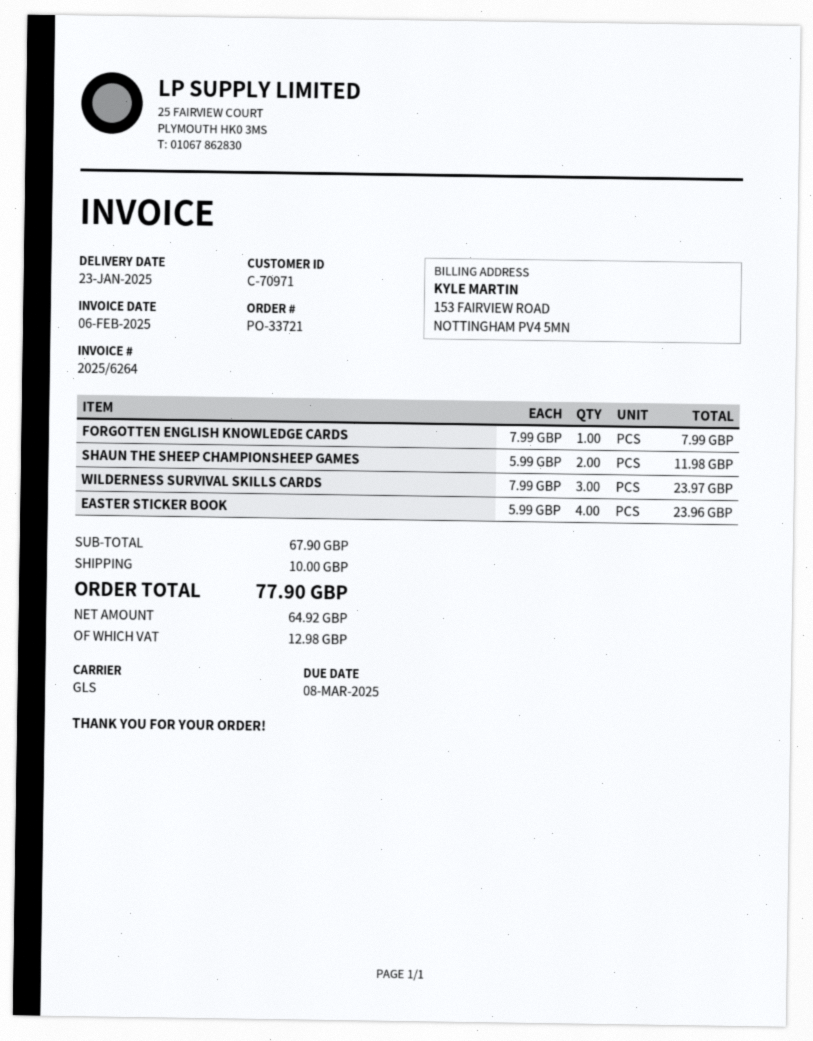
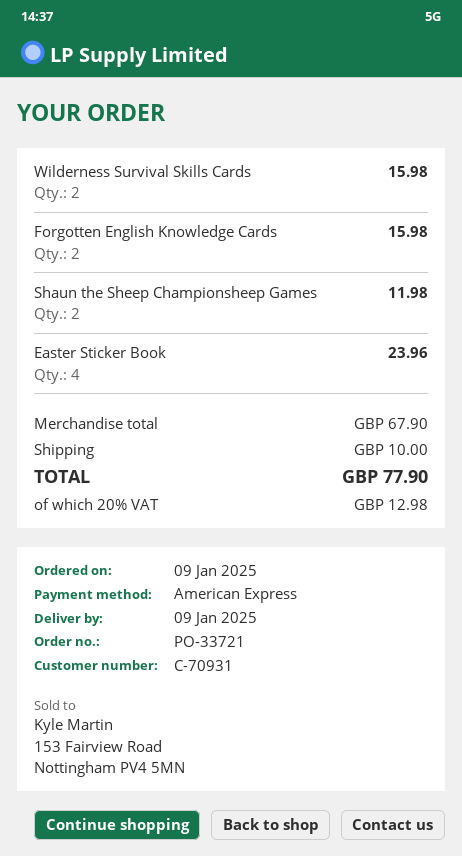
delivery date: 2025-01-23 -> 2025-01-09
customer number: C-70971 -> C-70931
FORGOTTEN ENGLISH KNOWLEDGE CARDS: 1 for 7.99 -> 2 for 15.98
WILDERNESS SURVIVAL SKILLS CARDS: 3 for 23.97 -> 2 for 15.98

